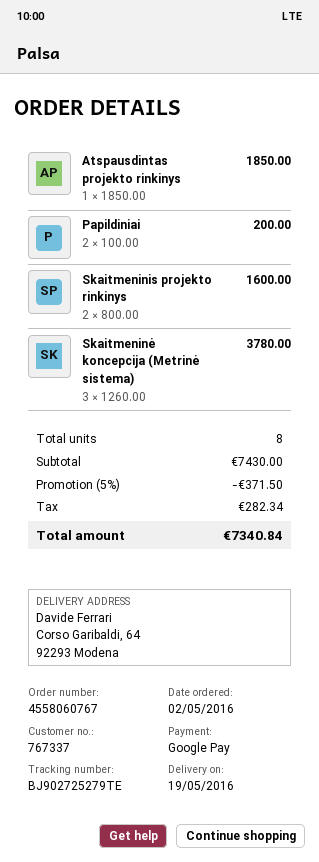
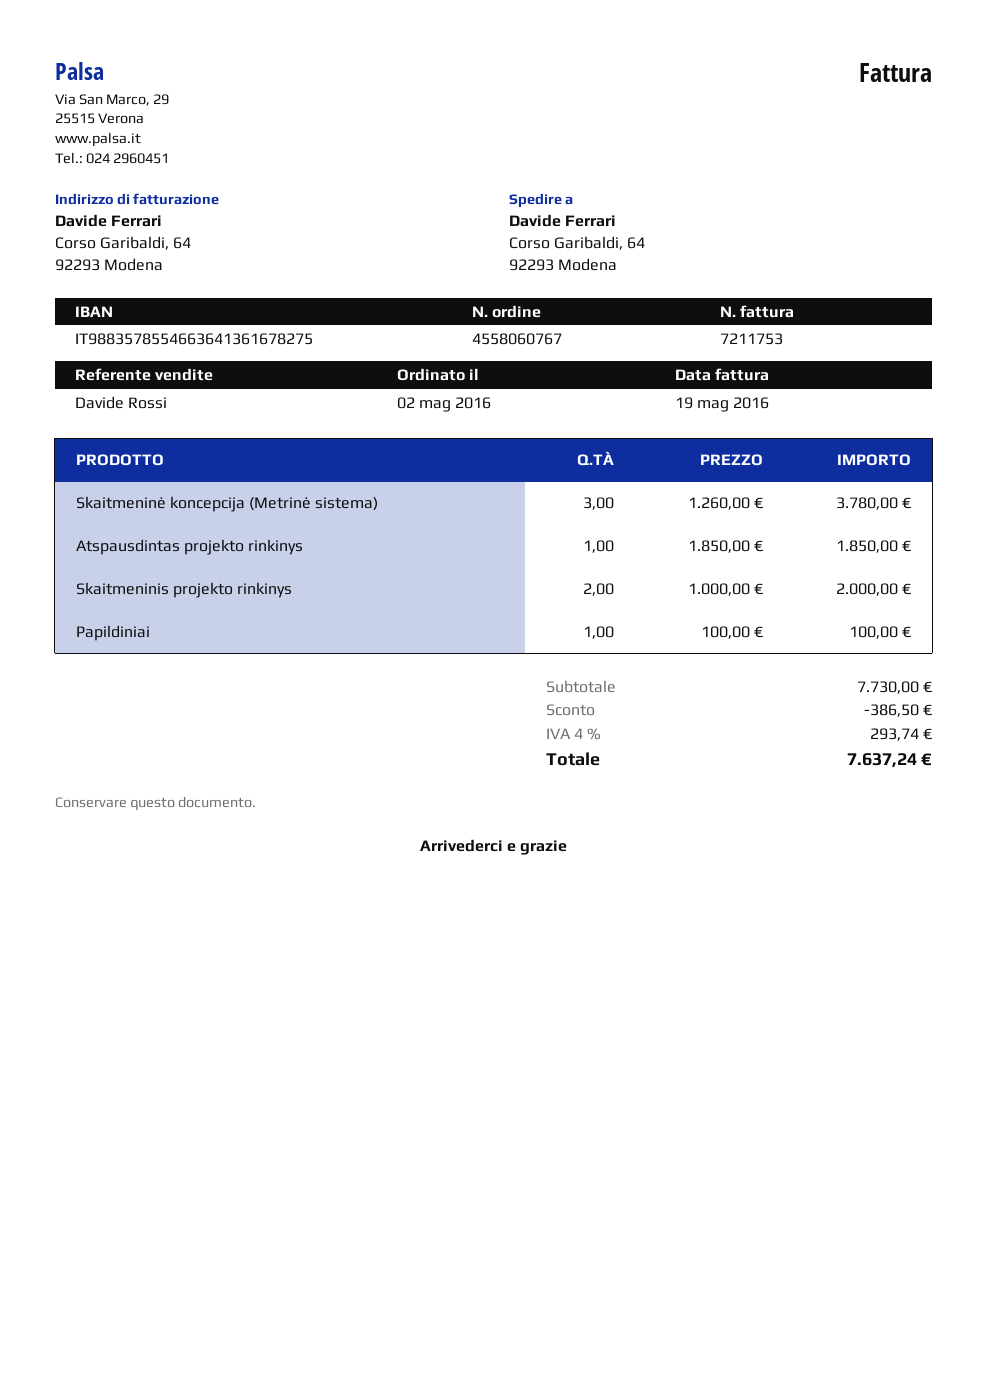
Papildiniai: 2 x 100.00 = 200.00 -> 1 x 100.00 = 100.00
Skaitmeninis projekto rinkinys: 2 x 800.00 = 1600.00 -> 2 x 1000.00 = 2000.00
subtotal: 7430.00 -> 7730.00
discount: 371.50 -> 386.50
tax: 282.34 -> 293.74
total: 7340.84 -> 7637.24

